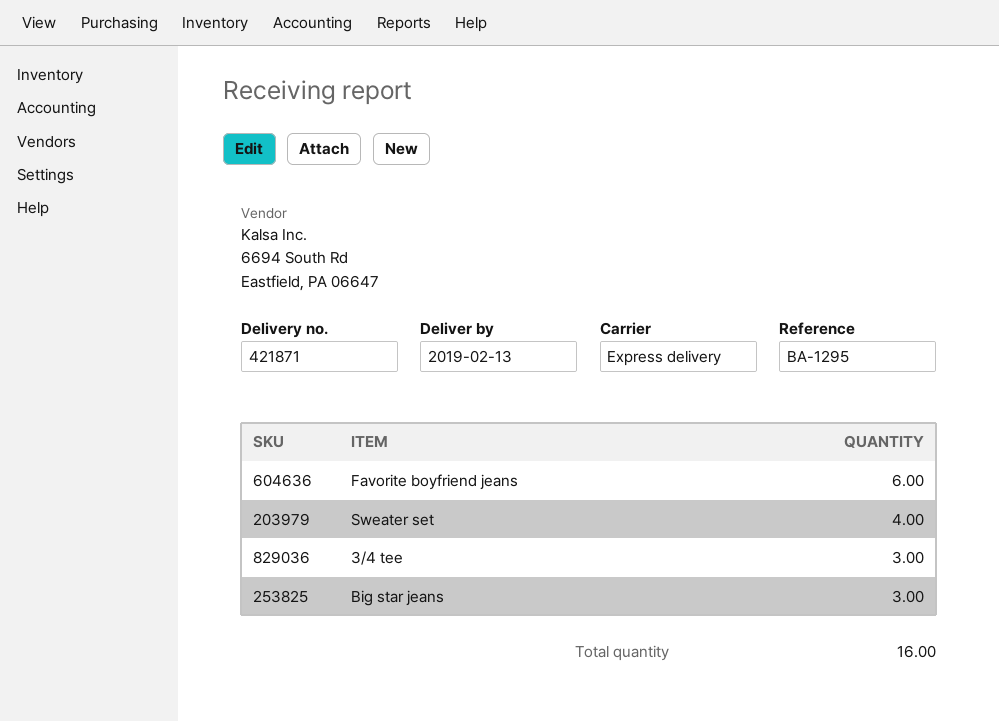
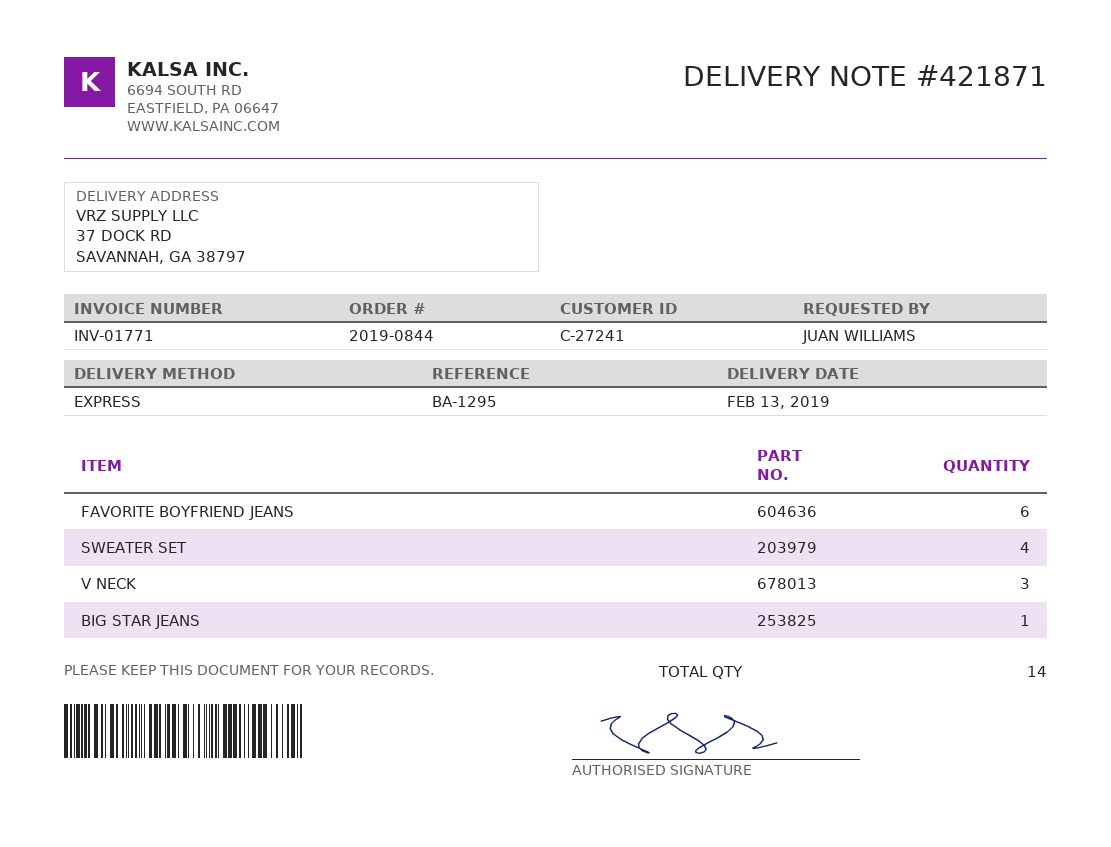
3/4 tee: 3 -> none
Big star jeans: 3 -> 1
V NECK: none -> 3
total quantity: 16 -> 14

